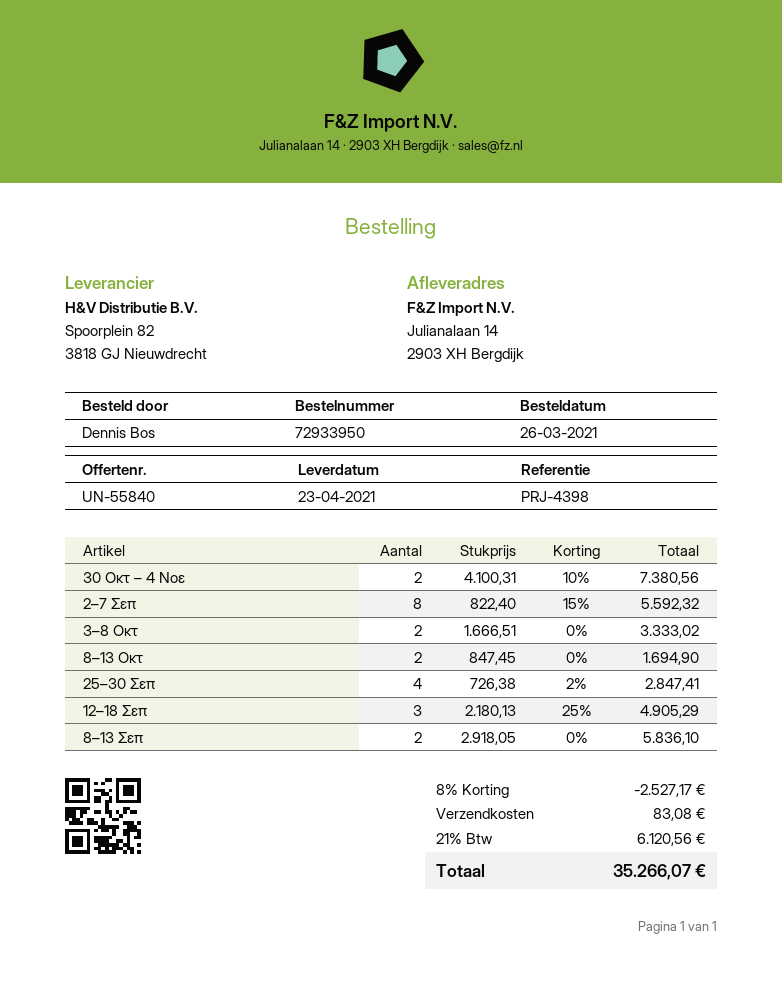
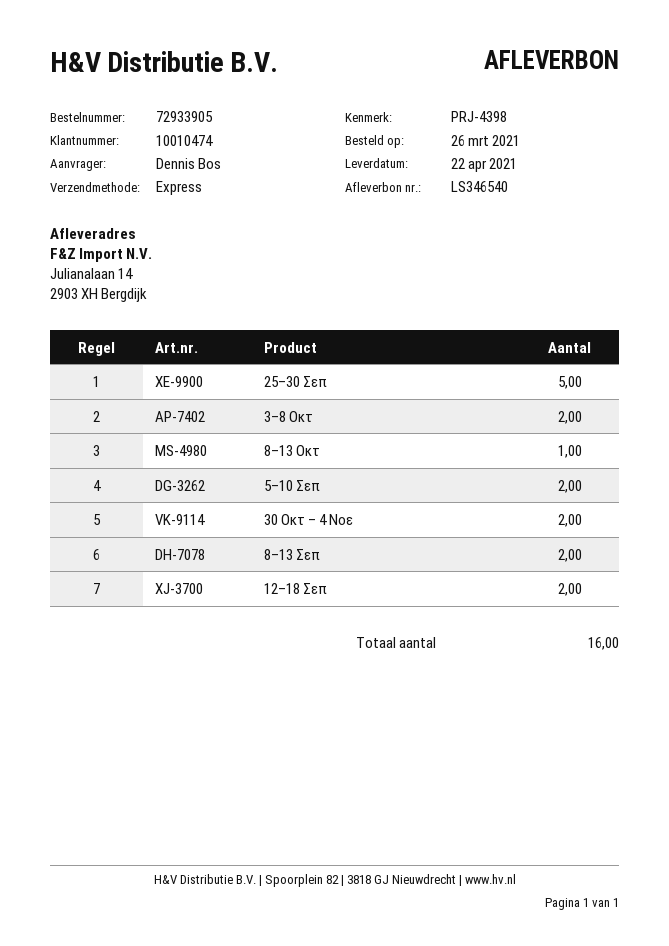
order number: 72933950 -> 72933905
delivery date: 2021-04-23 -> 2021-04-22
2–7 Σεπ: 8 -> none
8–13 Οκτ: 2 -> 1
25–30 Σεπ: 4 -> 5
12–18 Σεπ: 3 -> 2
5–10 Σεπ: none -> 2

